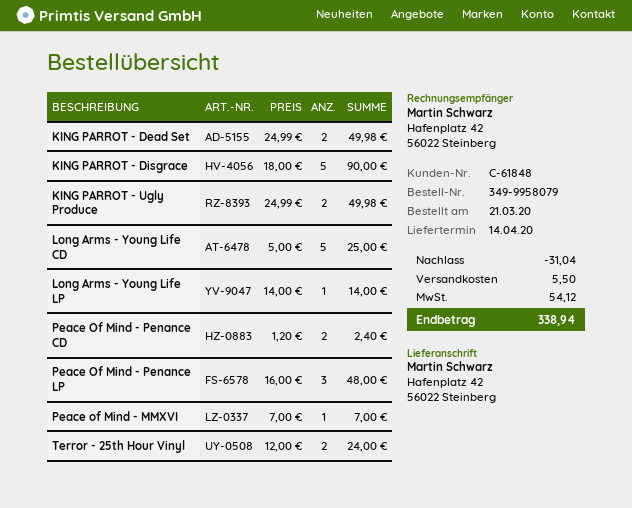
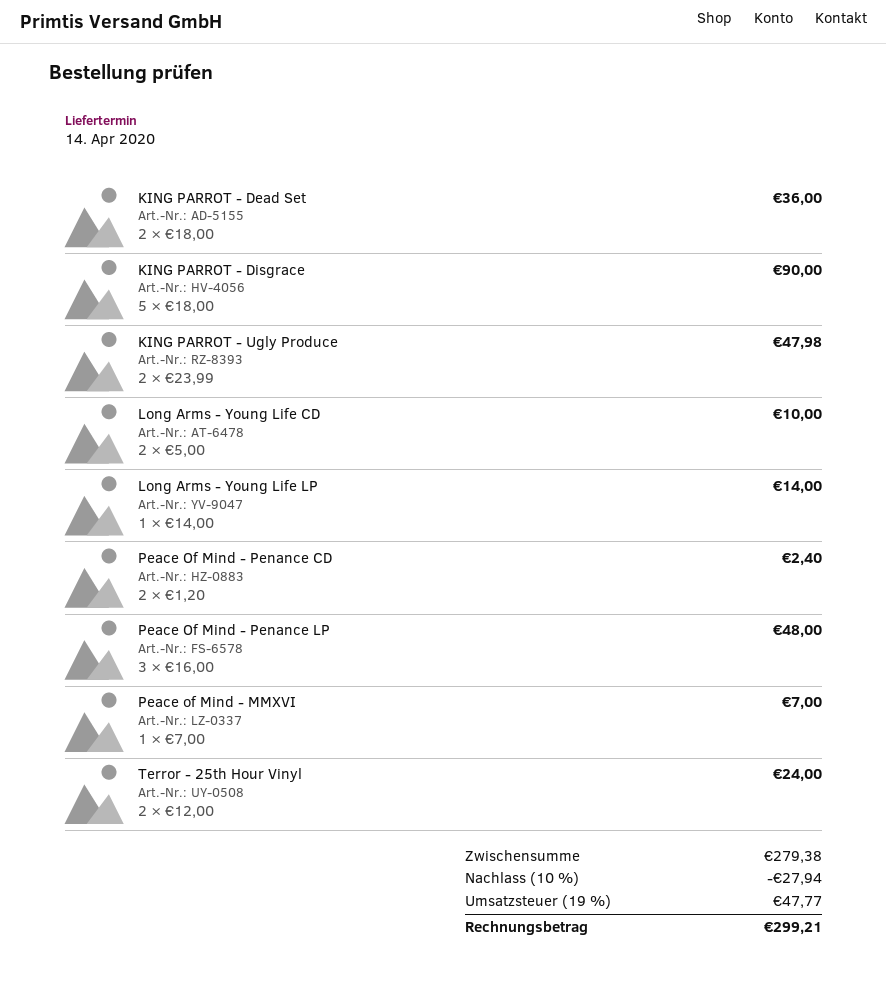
KING PARROT - Dead Set: 2 x 24.99 = 49.98 -> 2 x 18.00 = 36.00
KING PARROT - Ugly Produce: 2 x 24.99 = 49.98 -> 2 x 23.99 = 47.98
Long Arms - Young Life CD: 5 x 5.00 = 25.00 -> 2 x 5.00 = 10.00
discount: 31.04 -> 27.94
shipping: 5.50 -> none
tax: 54.12 -> 47.77
total: 338.94 -> 299.21

